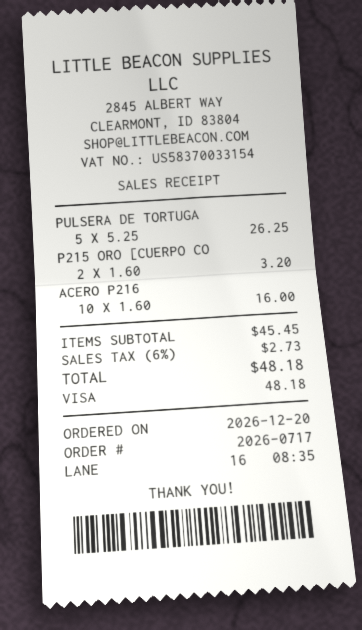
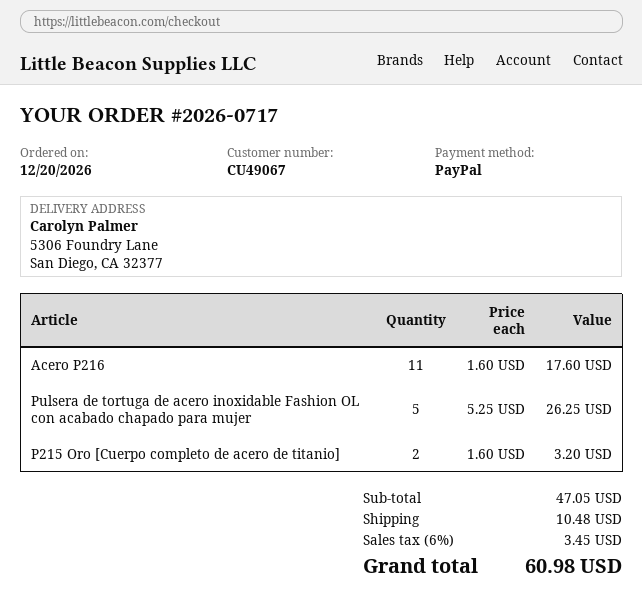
payment method: Visa -> PayPal
ACERO P216: 10 x 1.60 = 16.00 -> 11 x 1.60 = 17.60
subtotal: 45.45 -> 47.05
shipping: none -> 10.48
tax: 6% = 2.73 -> 6% = 3.45
total: 48.18 -> 60.98

